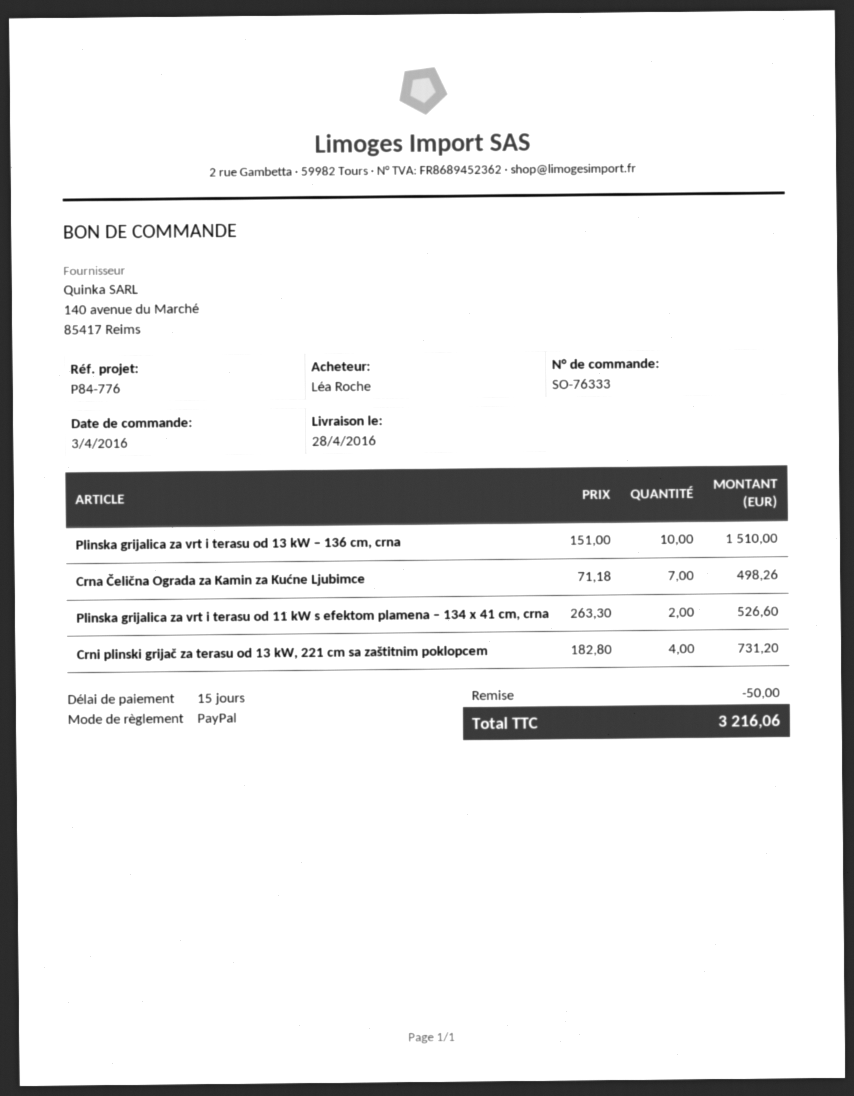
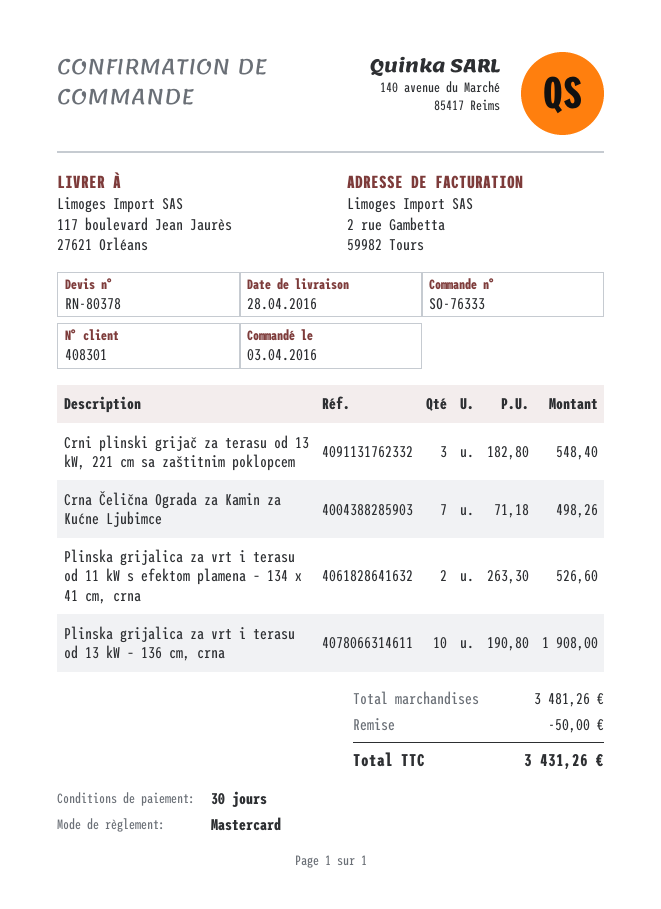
payment terms: 15 days -> 30 days
payment method: PayPal -> Mastercard
Plinska grijalica za vrt i terasu od 13 kW – 136 cm, crna: 10 x 151.00 = 1510.00 -> 10 x 190.80 = 1908.00
Crni plinski grijač za terasu od 13 kW, 221 cm sa zaštitnim poklopcem: 4 x 182.80 = 731.20 -> 3 x 182.80 = 548.40
total: 3216.06 -> 3431.26

